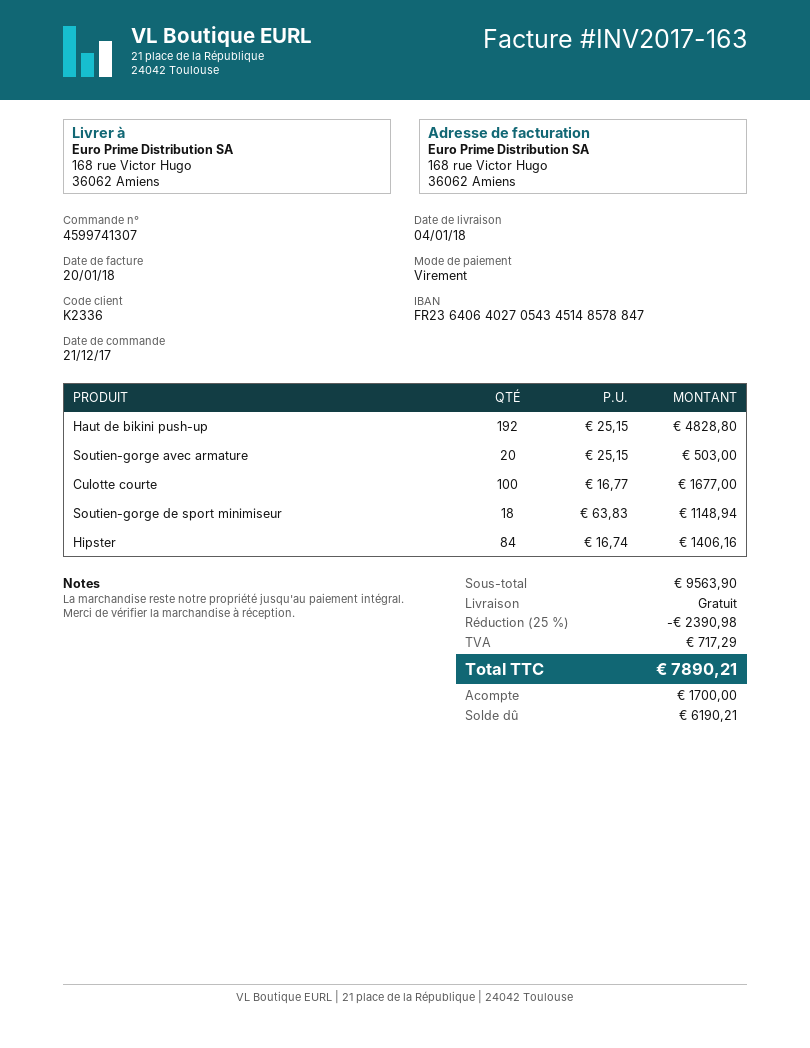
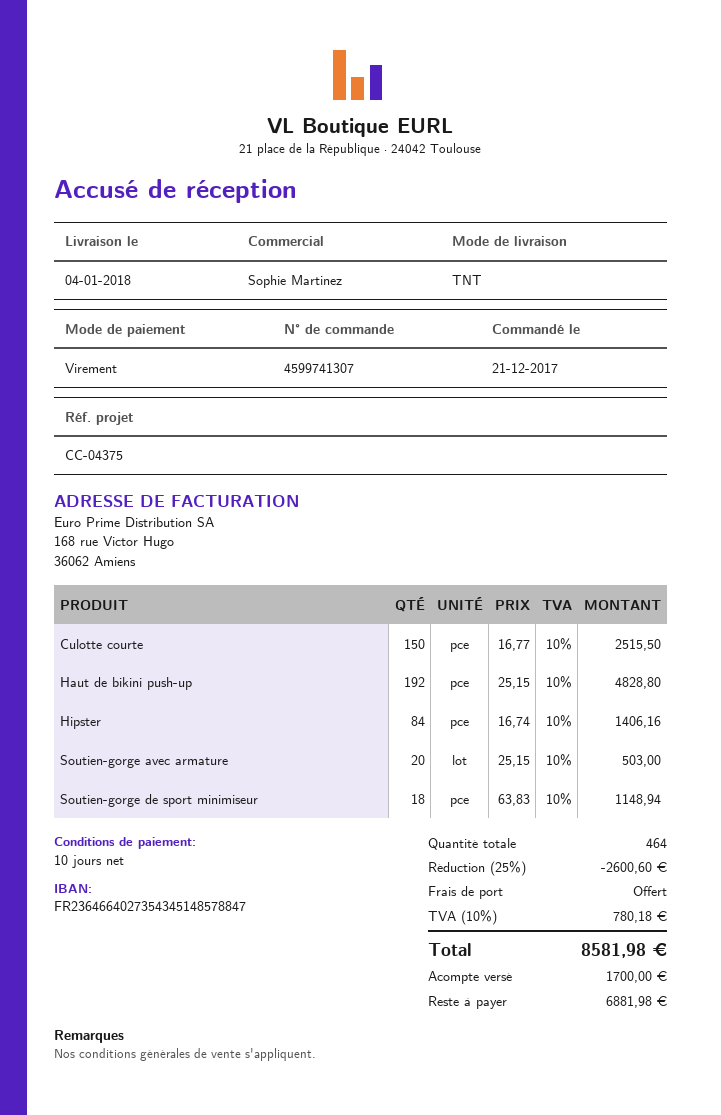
bank account: FR2364064027054345148578847 -> FR2364664027354345148578847
Culotte courte: 100 x 16.77 = 1677.00 -> 150 x 16.77 = 2515.50
discount: 25% = 2390.98 -> 25% = 2600.60
tax: 717.29 -> 780.18
total: 7890.21 -> 8581.98
balance: 6190.21 -> 6881.98

